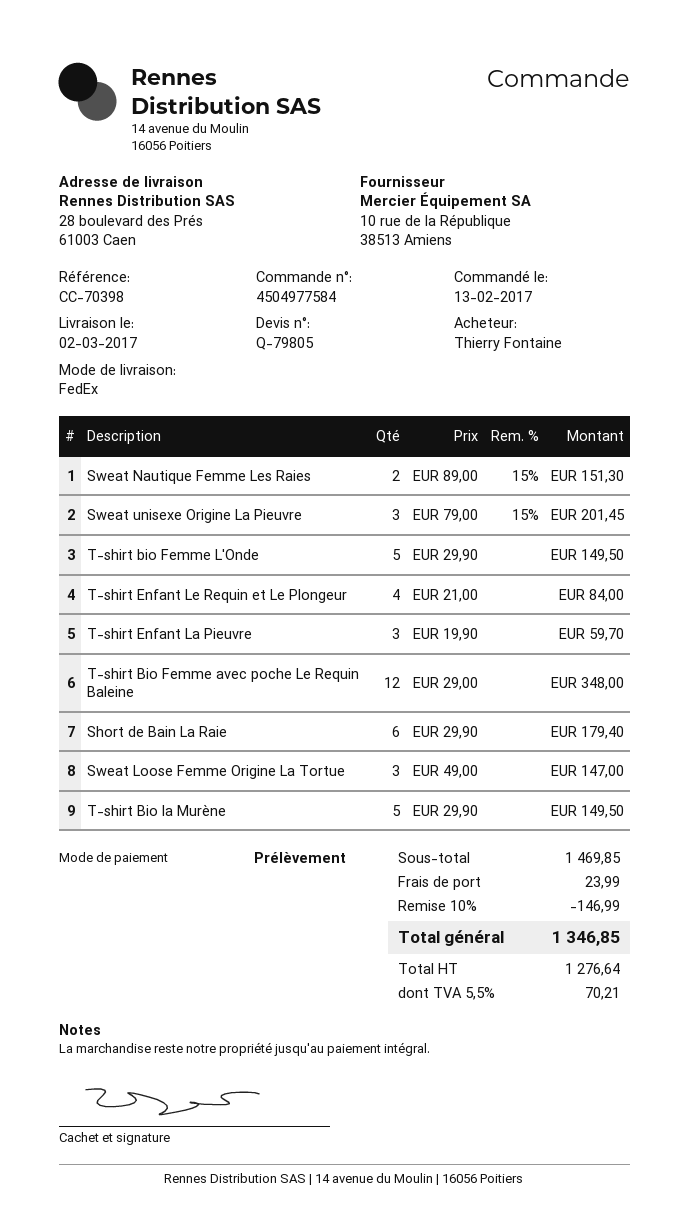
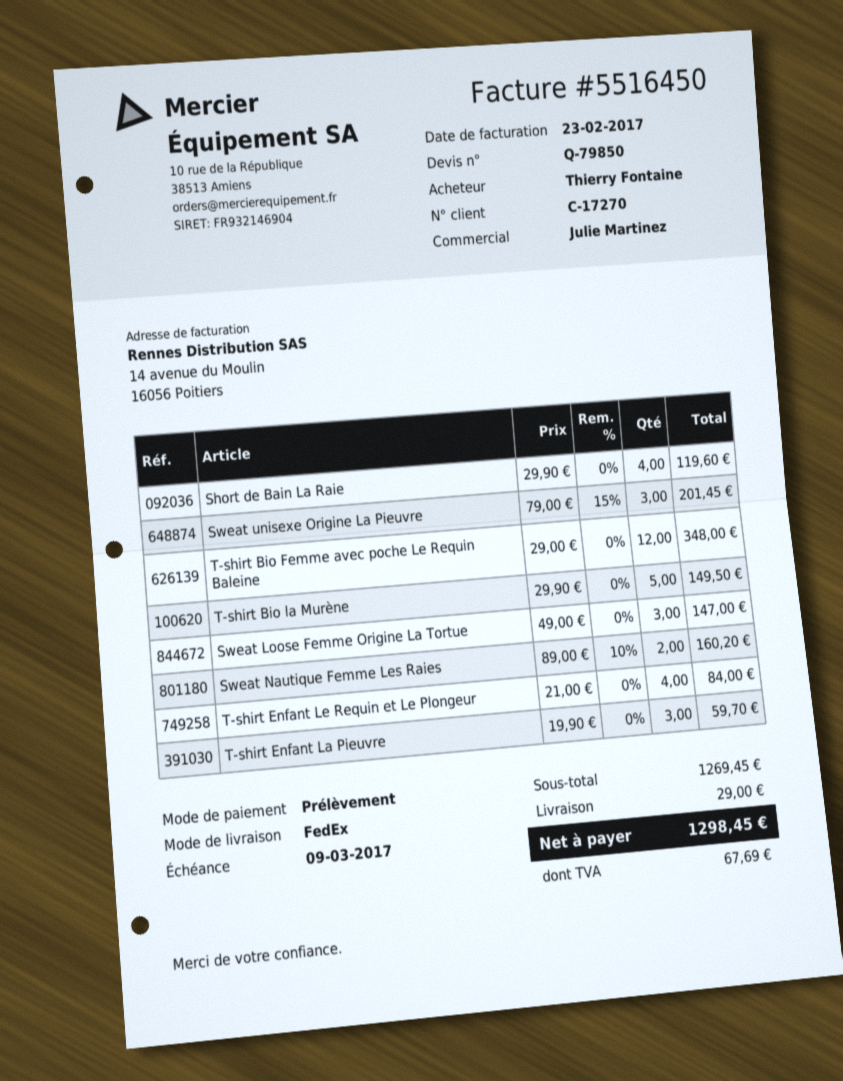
quote number: Q-79805 -> Q-79850
Sweat Nautique Femme Les Raies: 2 x 89.00 - 15% = 151.30 -> 2 x 89.00 - 10% = 160.20
T-shirt bio Femme L'Onde: 5 x 29.90 = 149.50 -> none
Short de Bain La Raie: 6 x 29.90 = 179.40 -> 4 x 29.90 = 119.60
subtotal: 1469.85 -> 1269.45
discount: 10% = 146.99 -> none
shipping: 23.99 -> 29.00
tax: 70.21 -> 67.69
total: 1346.85 -> 1298.45

